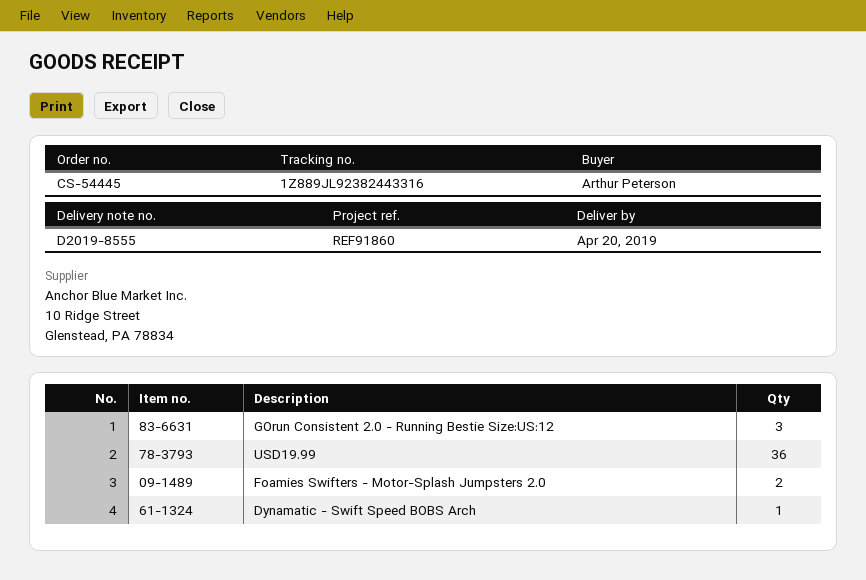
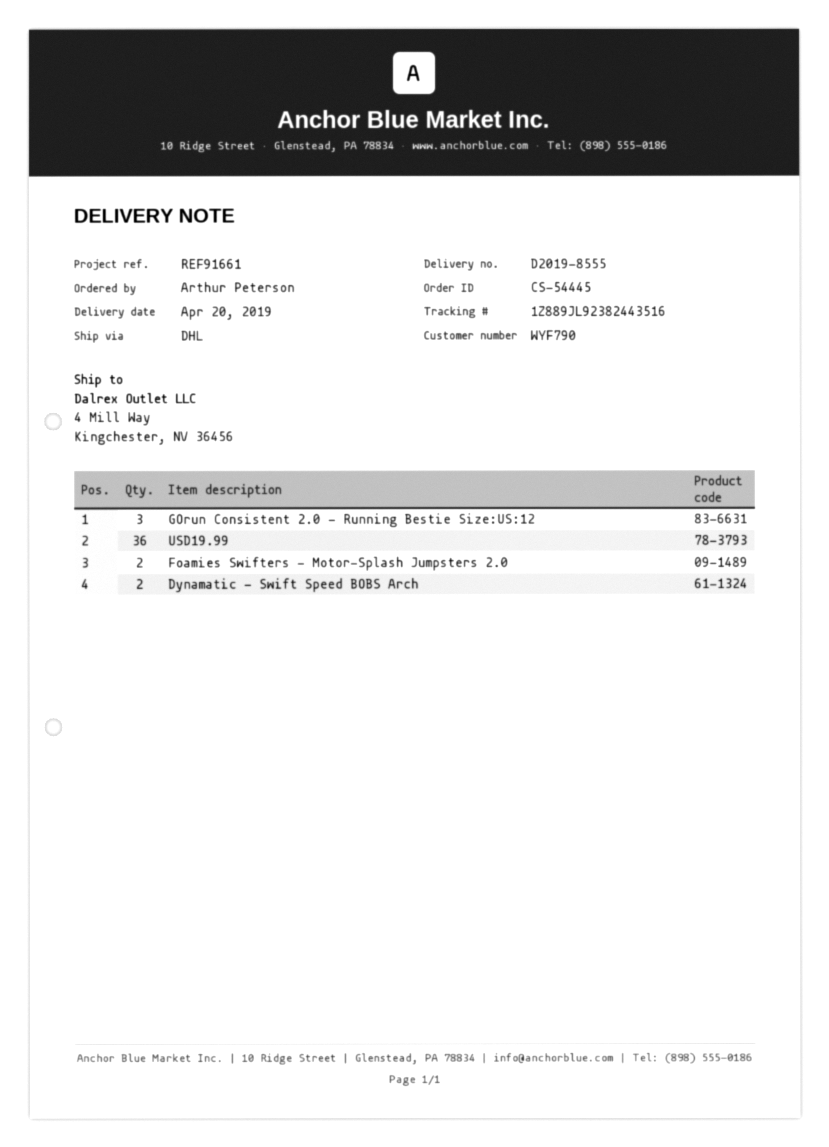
reference: REF91860 -> REF91661
tracking number: 1Z889JL92382443316 -> 1Z889JL92382443516
Dynamatic - Swift Speed BOBS Arch: 1 -> 2

